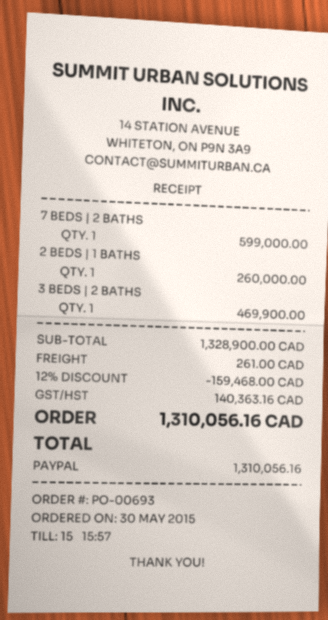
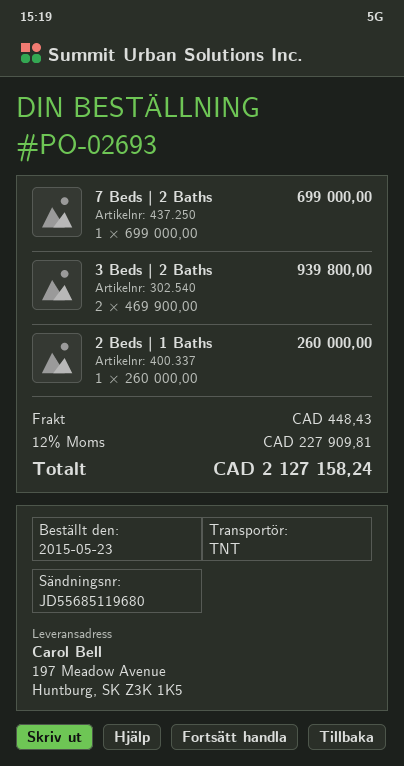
order number: PO-00693 -> PO-02693
order date: 2015-05-30 -> 2015-05-23
7 BEDS | 2 BATHS: 1 for 599000.00 -> 1 for 699000.00
3 BEDS | 2 BATHS: 1 for 469900.00 -> 2 for 939800.00
discount: 12% = 159468.00 -> none
shipping: 261.00 -> 448.43
tax: 140363.16 -> 227909.81
total: 1310056.16 -> 2127158.24

